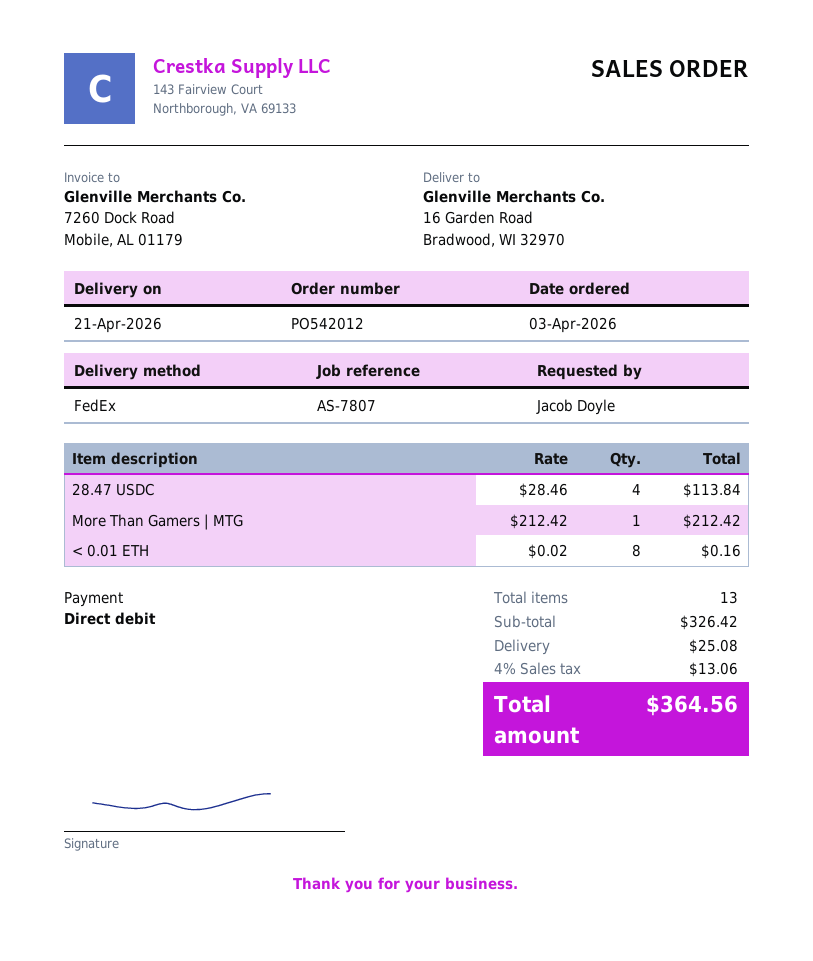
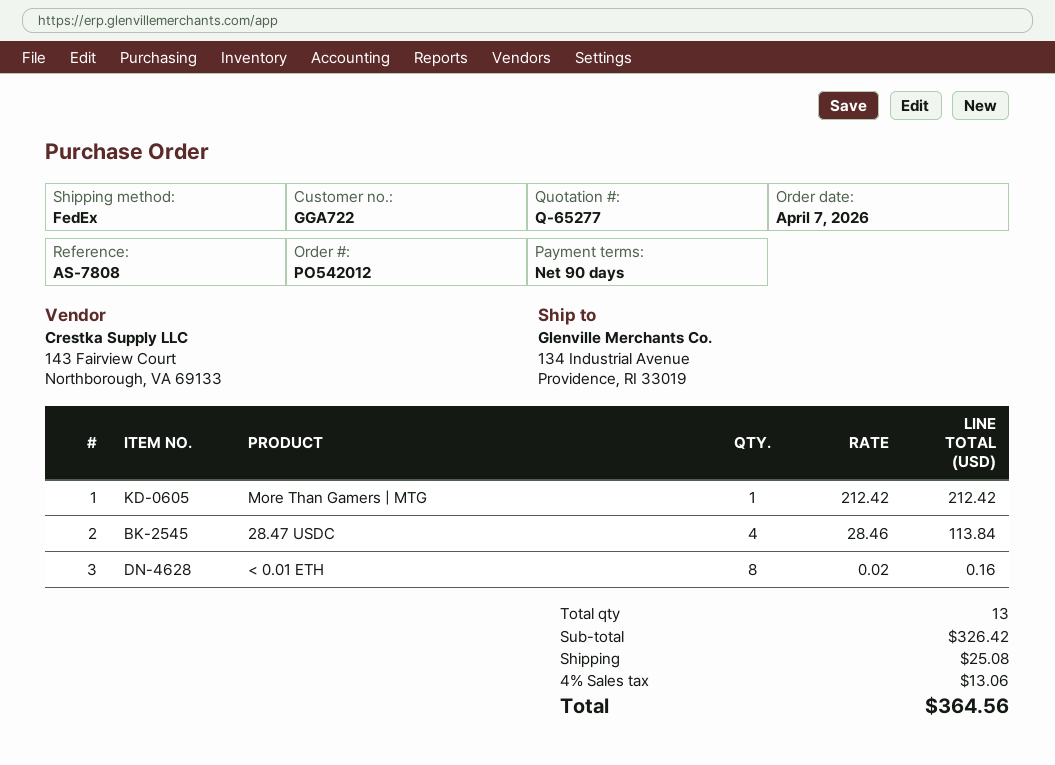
order date: 2026-04-03 -> 2026-04-07
reference: AS-7807 -> AS-7808
ship to: 16 Garden Road, Bradwood, WI 32970 -> 134 Industrial Avenue, Providence, RI 33019

